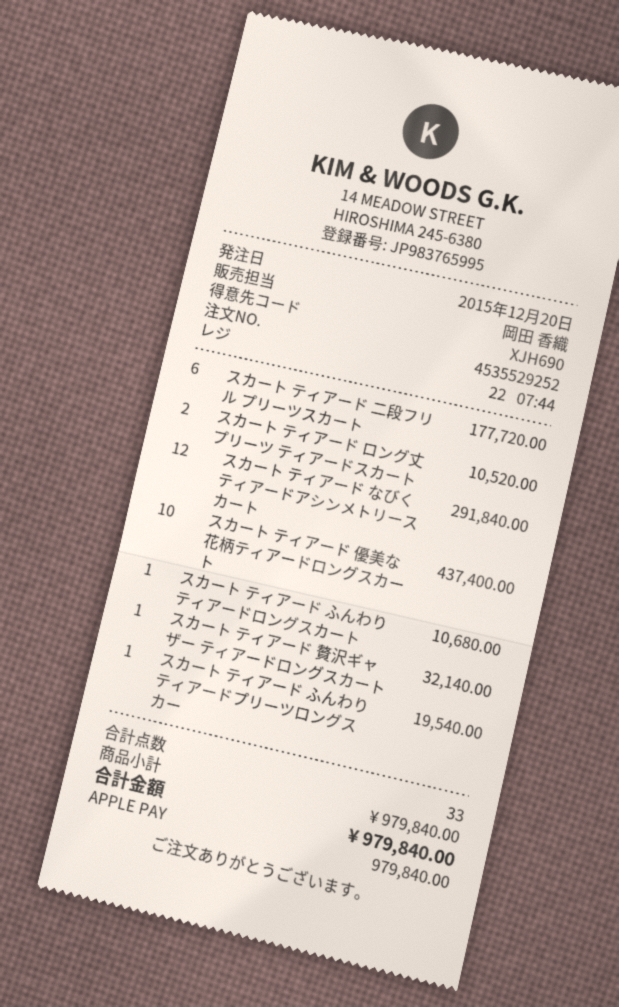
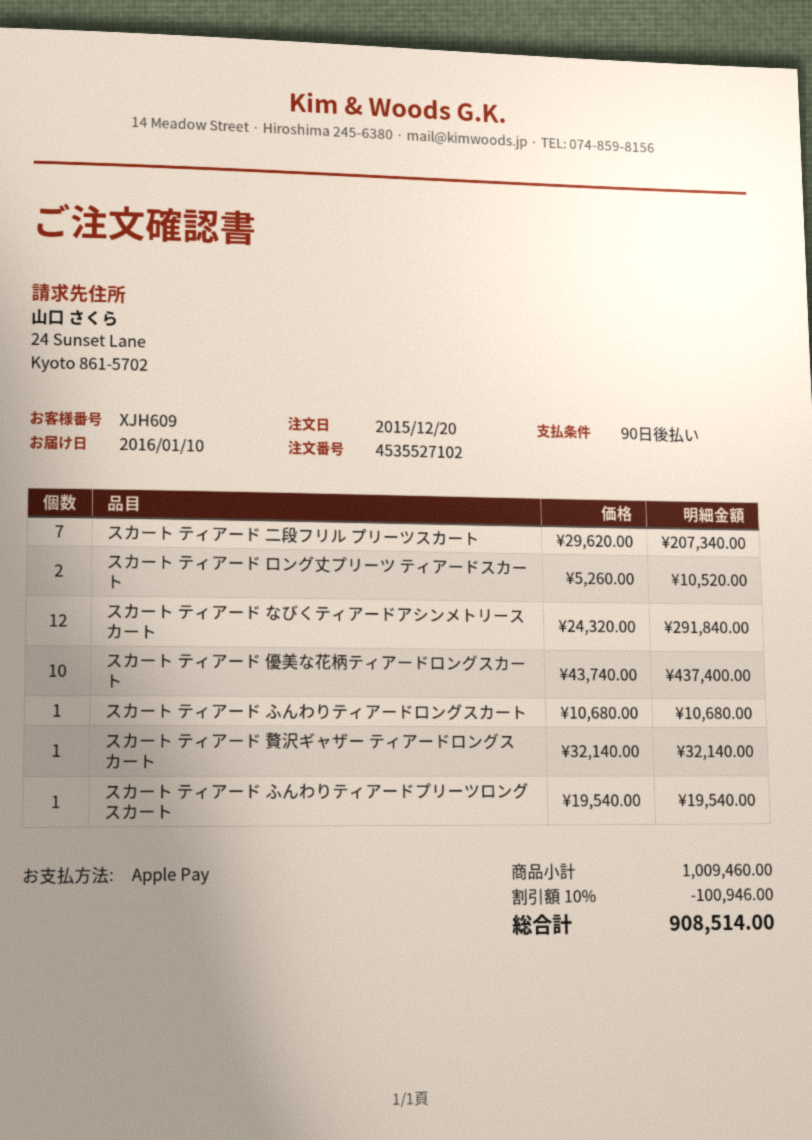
order number: 4535529252 -> 4535527102
customer number: XJH690 -> XJH609
スカート ティアード 二段フリル プリーツスカート: 6 for 177720.00 -> 7 for 207340.00
subtotal: 979840.00 -> 1009460.00
discount: none -> 10% = 100946.00
total: 979840.00 -> 908514.00

